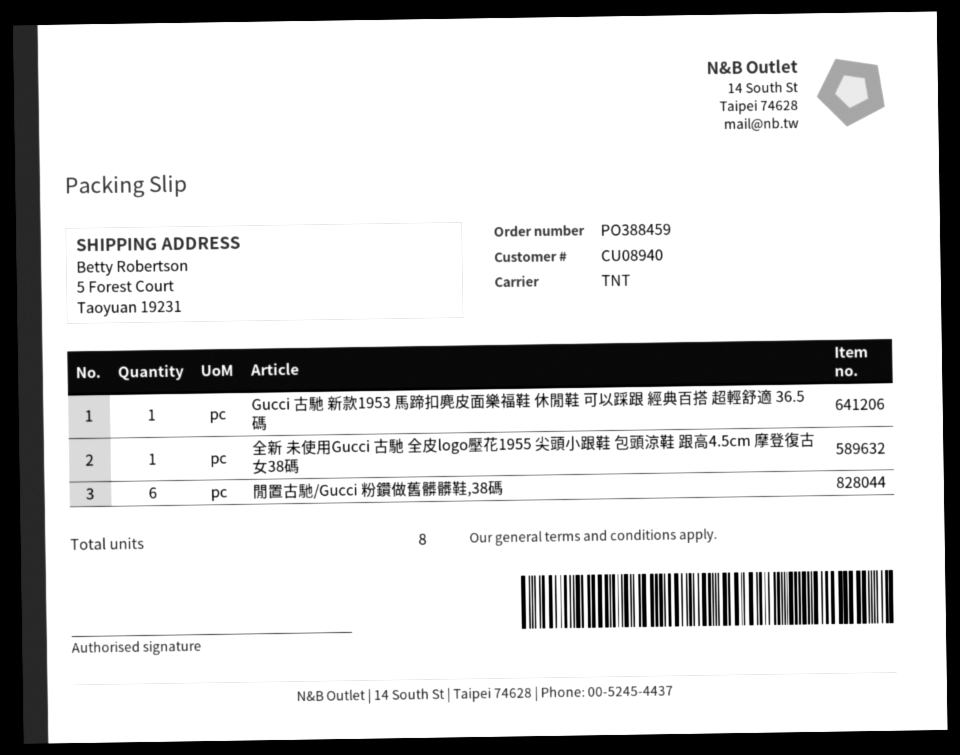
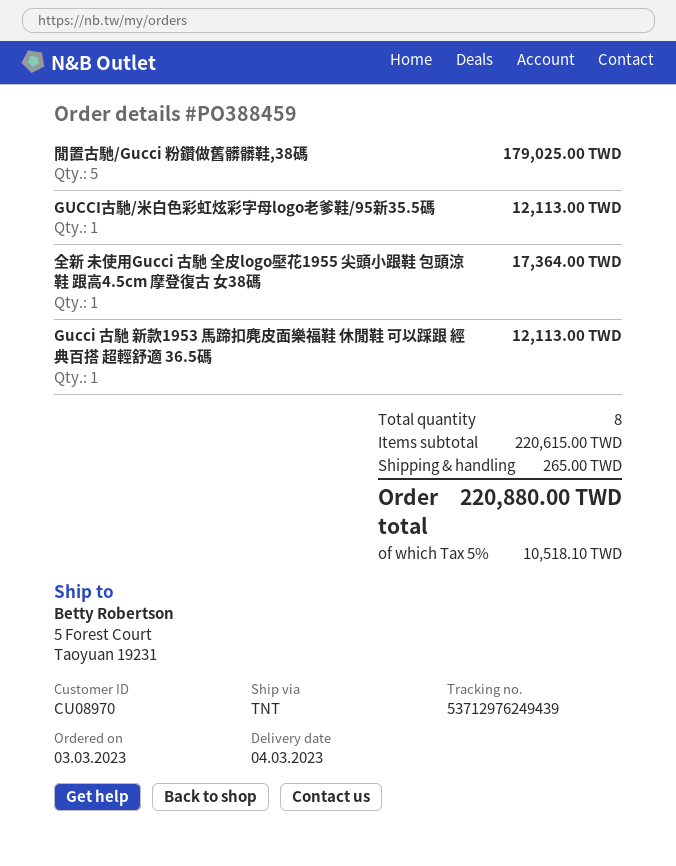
customer number: CU08940 -> CU08970
閒置古馳/Gucci 粉鑽做舊髒髒鞋,38碼: 6 -> 5
GUCCI古馳/米白色彩虹炫彩字母logo老爹鞋/95新35.5碼: none -> 1

